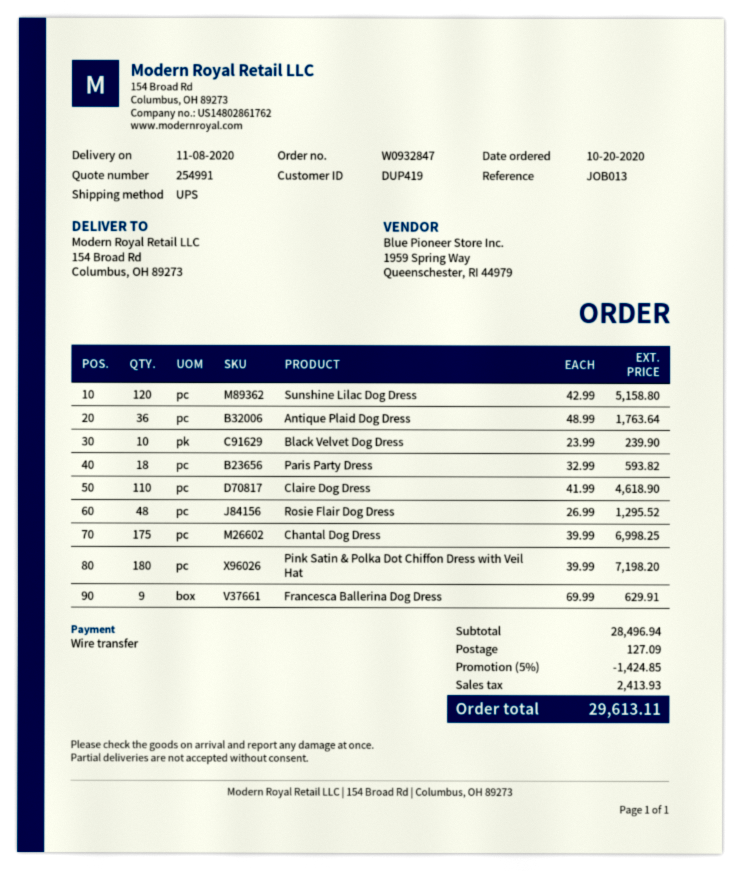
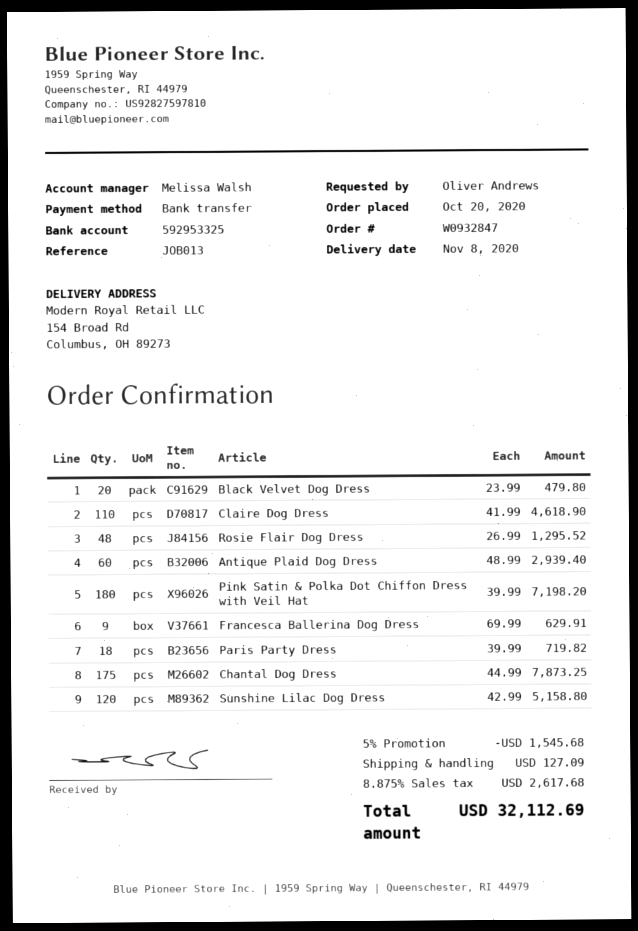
Antique Plaid Dog Dress: 36 x 48.99 = 1763.64 -> 60 x 48.99 = 2939.40
Black Velvet Dog Dress: 10 x 23.99 = 239.90 -> 20 x 23.99 = 479.80
Paris Party Dress: 18 x 32.99 = 593.82 -> 18 x 39.99 = 719.82
Chantal Dog Dress: 175 x 39.99 = 6998.25 -> 175 x 44.99 = 7873.25
discount: 5% = 1424.85 -> 5% = 1545.68
tax: 2413.93 -> 2617.68
total: 29613.11 -> 32112.69

